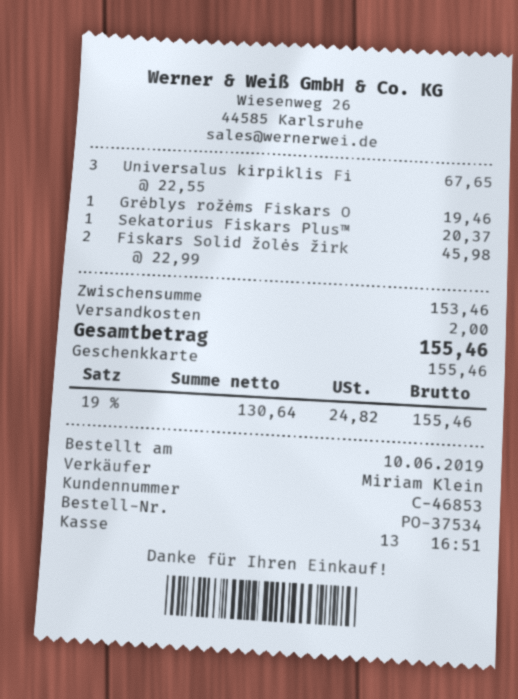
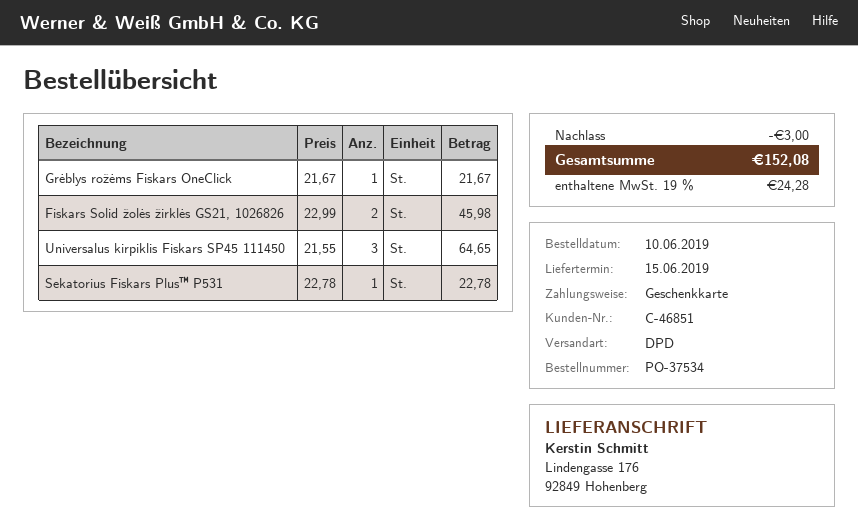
customer number: C-46853 -> C-46851
Universalus kirpiklis Fi: 3 x 22.55 = 67.65 -> 3 x 21.55 = 64.65
Grėblys rožėms Fiskars O: 1 x 19.46 = 19.46 -> 1 x 21.67 = 21.67
Sekatorius Fiskars Plus™: 1 x 20.37 = 20.37 -> 1 x 22.78 = 22.78
discount: none -> 3.00
shipping: 2.00 -> none
tax: 19% = 24.82 -> 19% = 24.28
total: 155.46 -> 152.08

